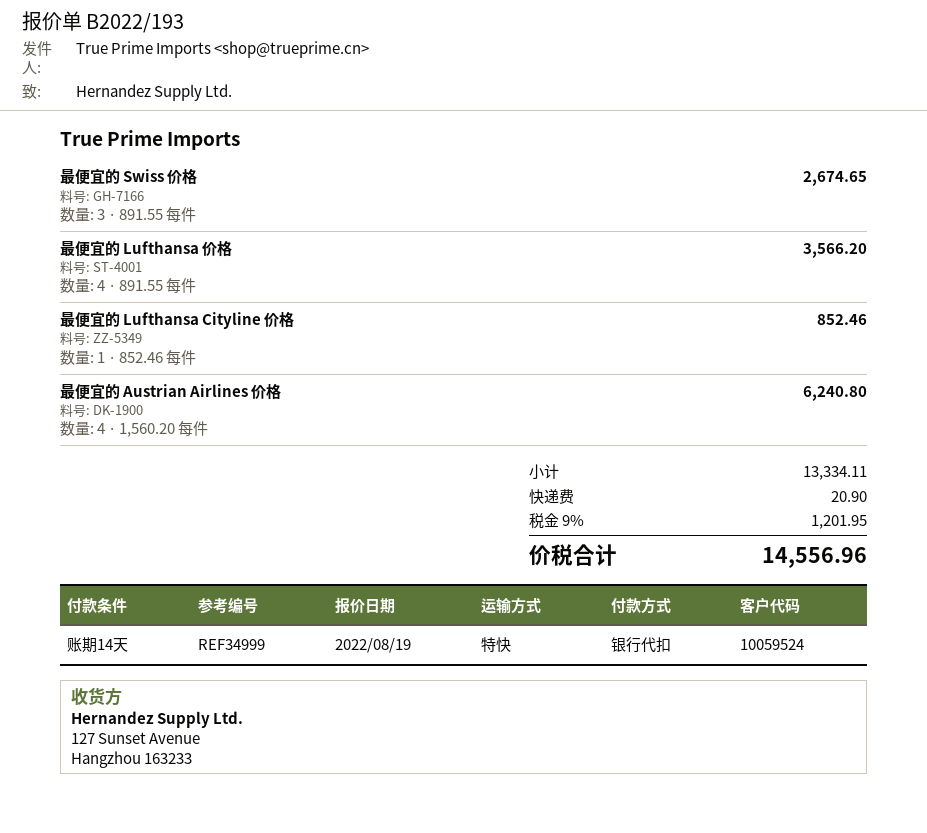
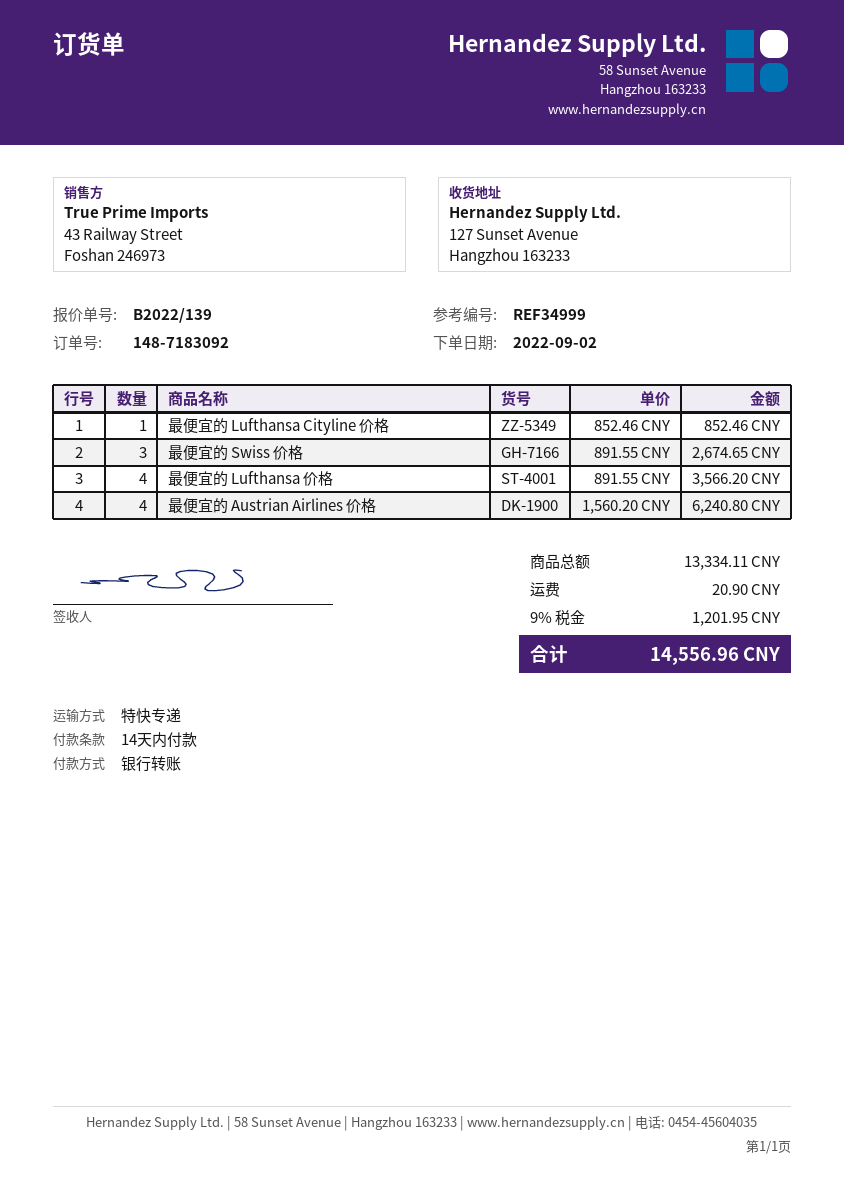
quote number: B2022/193 -> B2022/139
payment method: direct debit -> bank transfer

